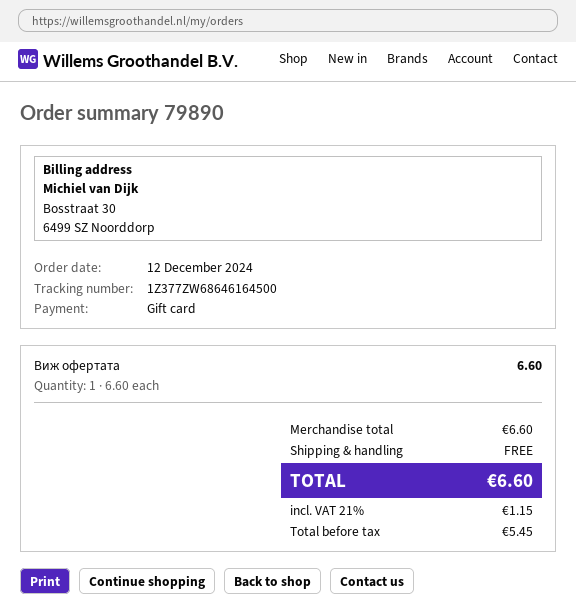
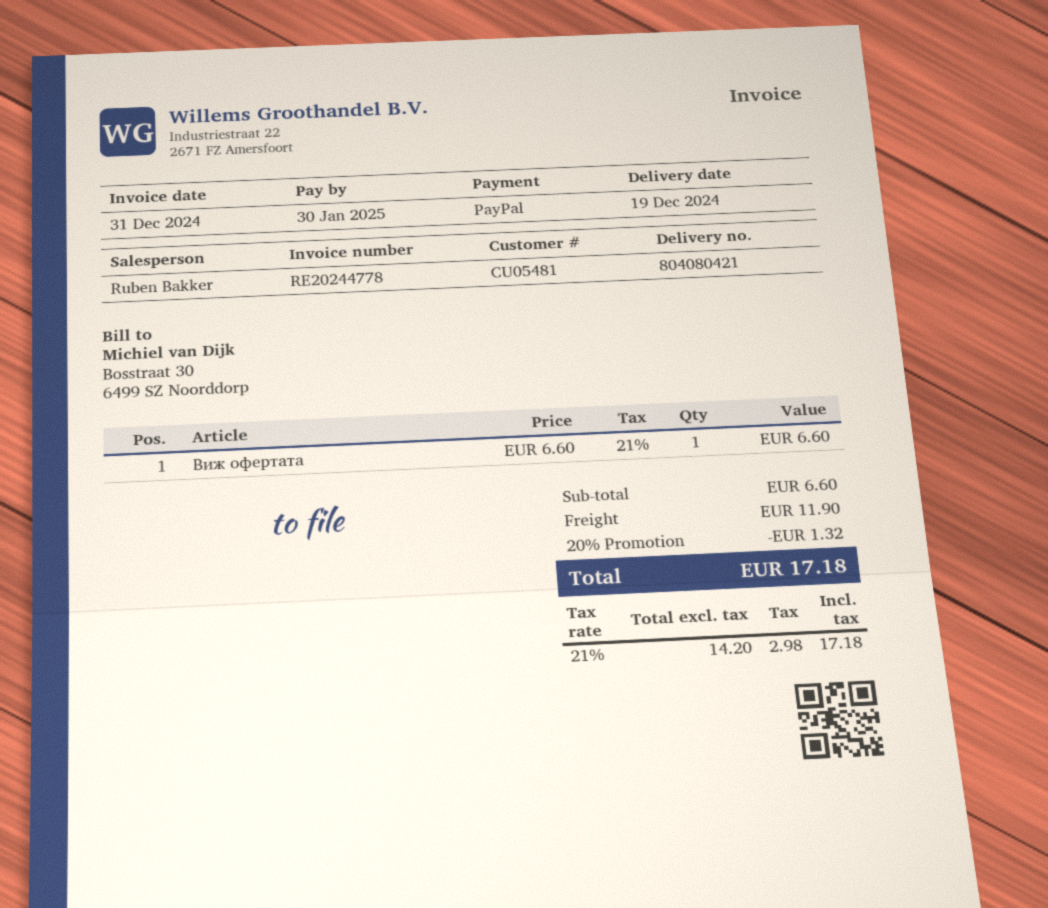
payment method: gift card -> PayPal
discount: none -> 20% = 1.32
shipping: 0.00 -> 11.90
net: 5.45 -> 14.20
tax: 21% = 1.15 -> 21% = 2.98
total: 6.60 -> 17.18

